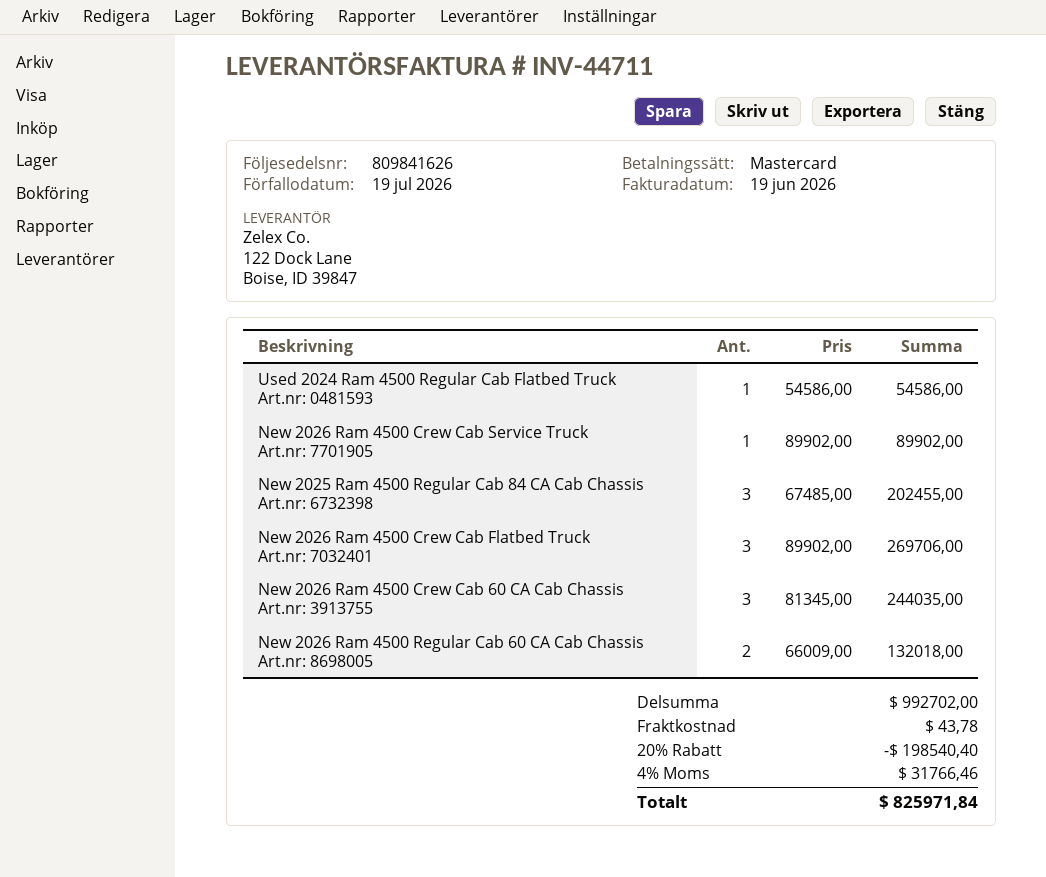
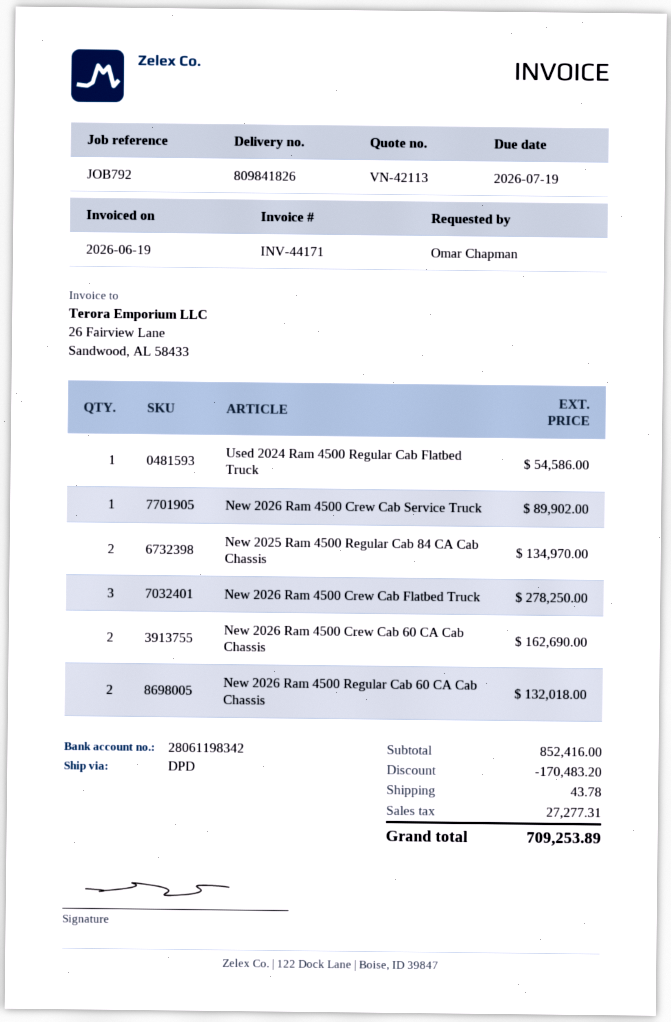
delivery note number: 809841626 -> 809841826
invoice number: INV-44711 -> INV-44171
New 2025 Ram 4500 Regular Cab 84 CA Cab Chassis: 3 for 202455.00 -> 2 for 134970.00
New 2026 Ram 4500 Crew Cab Flatbed Truck: 3 for 269706.00 -> 3 for 278250.00
New 2026 Ram 4500 Crew Cab 60 CA Cab Chassis: 3 for 244035.00 -> 2 for 162690.00
subtotal: 992702.00 -> 852416.00
discount: 198540.40 -> 170483.20
tax: 31766.46 -> 27277.31
total: 825971.84 -> 709253.89

